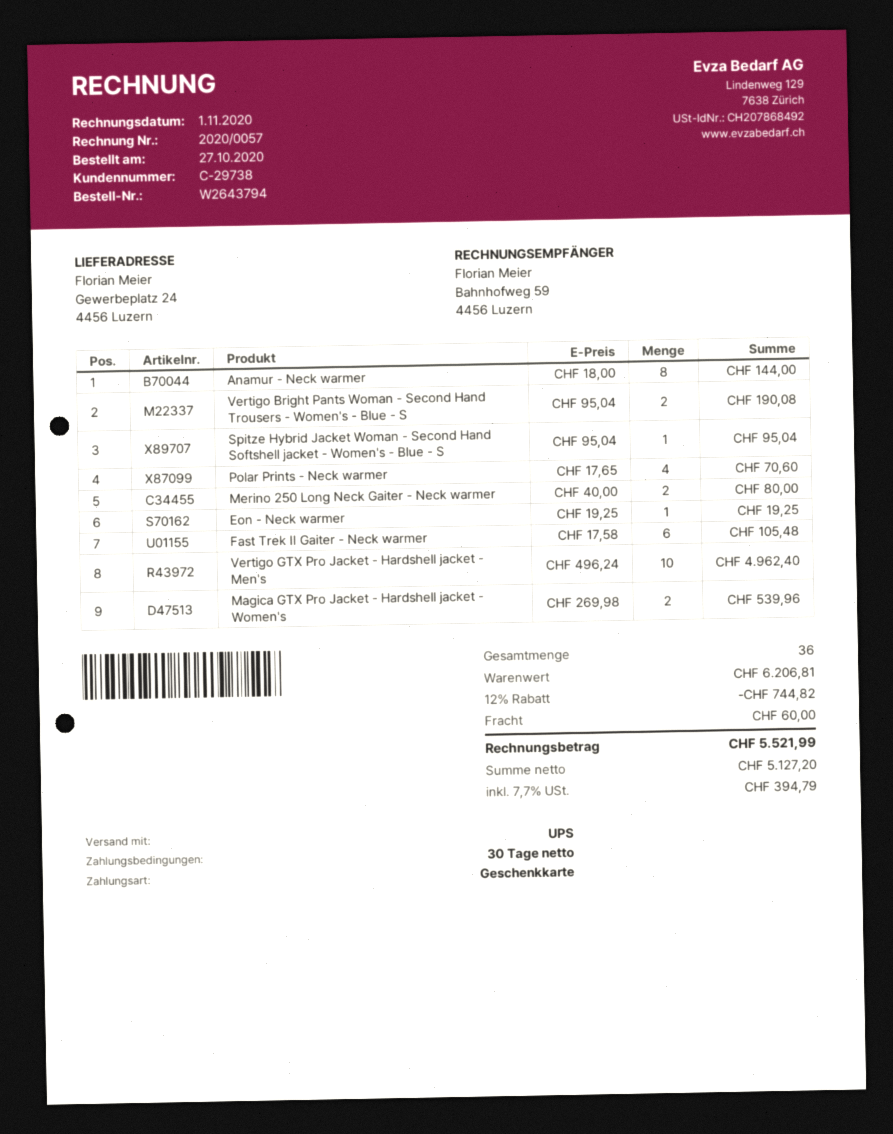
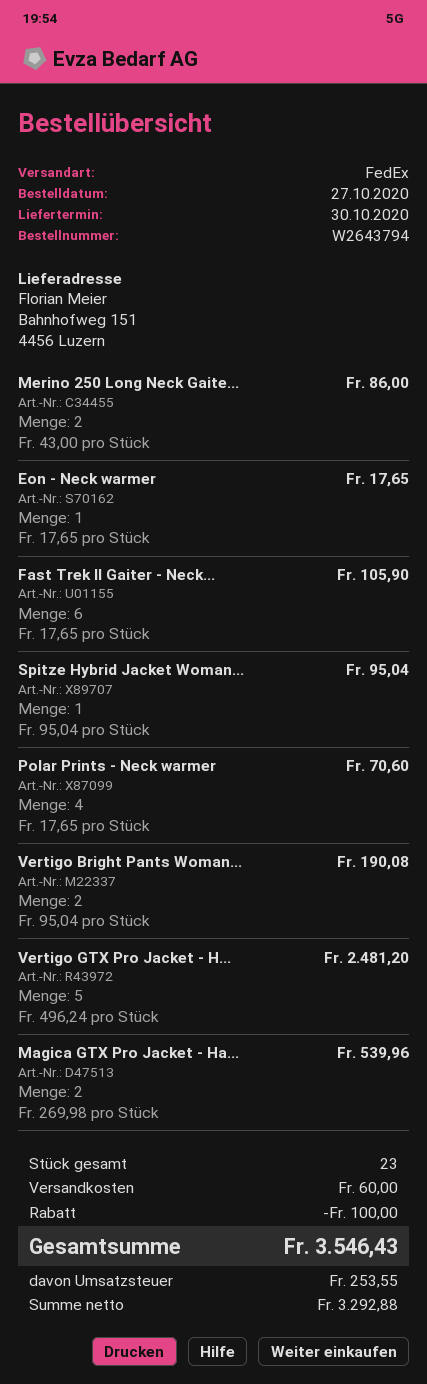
shipping method: UPS -> FedEx
ship to: Gewerbeplatz 24, 4456 Luzern -> Bahnhofweg 151, 4456 Luzern
Anamur - Neck warmer: 8 x 18.00 = 144.00 -> none
Merino 250 Long Neck Gaiter - Neck warmer: 2 x 40.00 = 80.00 -> 2 x 43.00 = 86.00
Eon - Neck warmer: 1 x 19.25 = 19.25 -> 1 x 17.65 = 17.65
Fast Trek II Gaiter - Neck warmer: 6 x 17.58 = 105.48 -> 6 x 17.65 = 105.90
Vertigo GTX Pro Jacket - Hardshell jacket - Men's: 10 x 496.24 = 4962.40 -> 5 x 496.24 = 2481.20
total quantity: 36 -> 23
discount: 744.82 -> 100.00
net: 5127.20 -> 3292.88
tax: 394.79 -> 253.55
total: 5521.99 -> 3546.43

